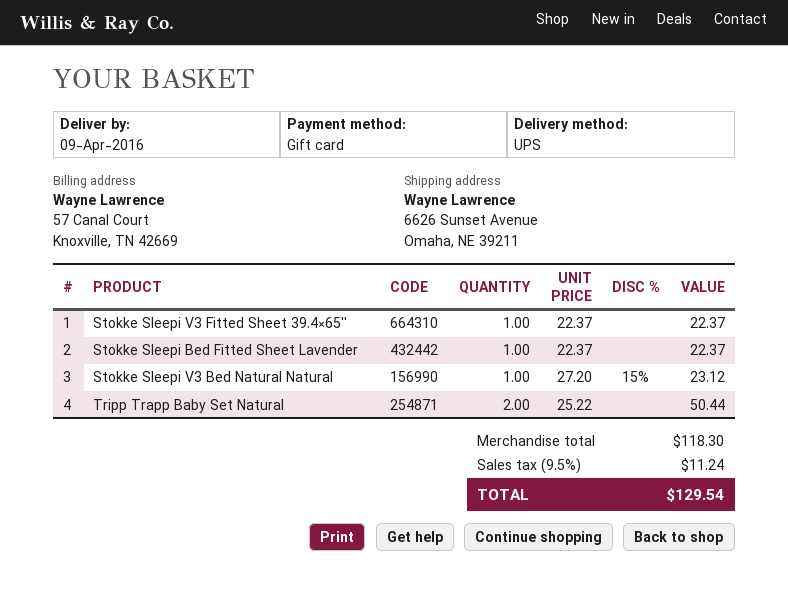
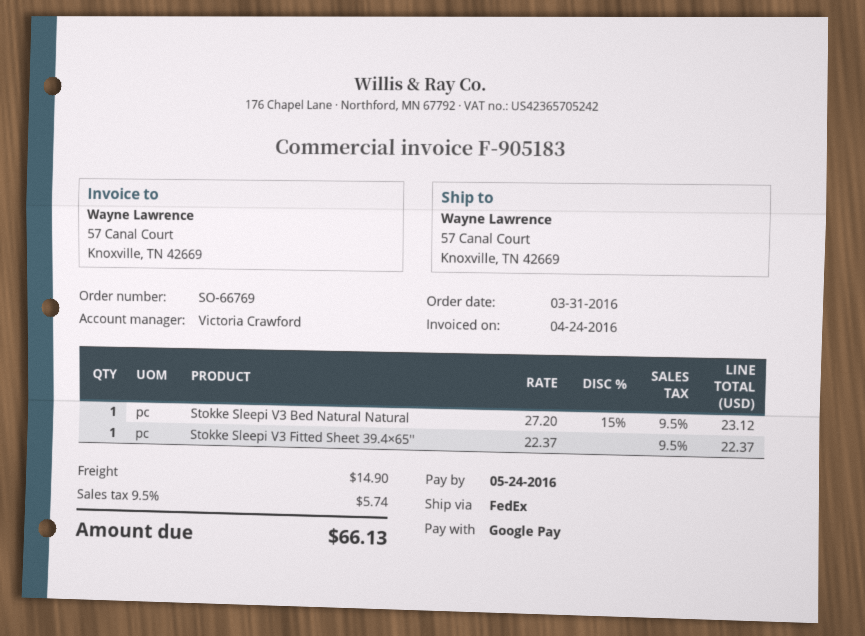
payment method: gift card -> Google Pay
shipping method: UPS -> FedEx
ship to: 6626 Sunset Avenue, Omaha, NE 39211 -> 57 Canal Court, Knoxville, TN 42669
Stokke Sleepi Bed Fitted Sheet Lavender: 1 x 22.37 = 22.37 -> none
Tripp Trapp Baby Set Natural: 2 x 25.22 = 50.44 -> none
shipping: none -> 14.90
tax: 9.5% = 11.24 -> 9.5% = 5.74
total: 129.54 -> 66.13

